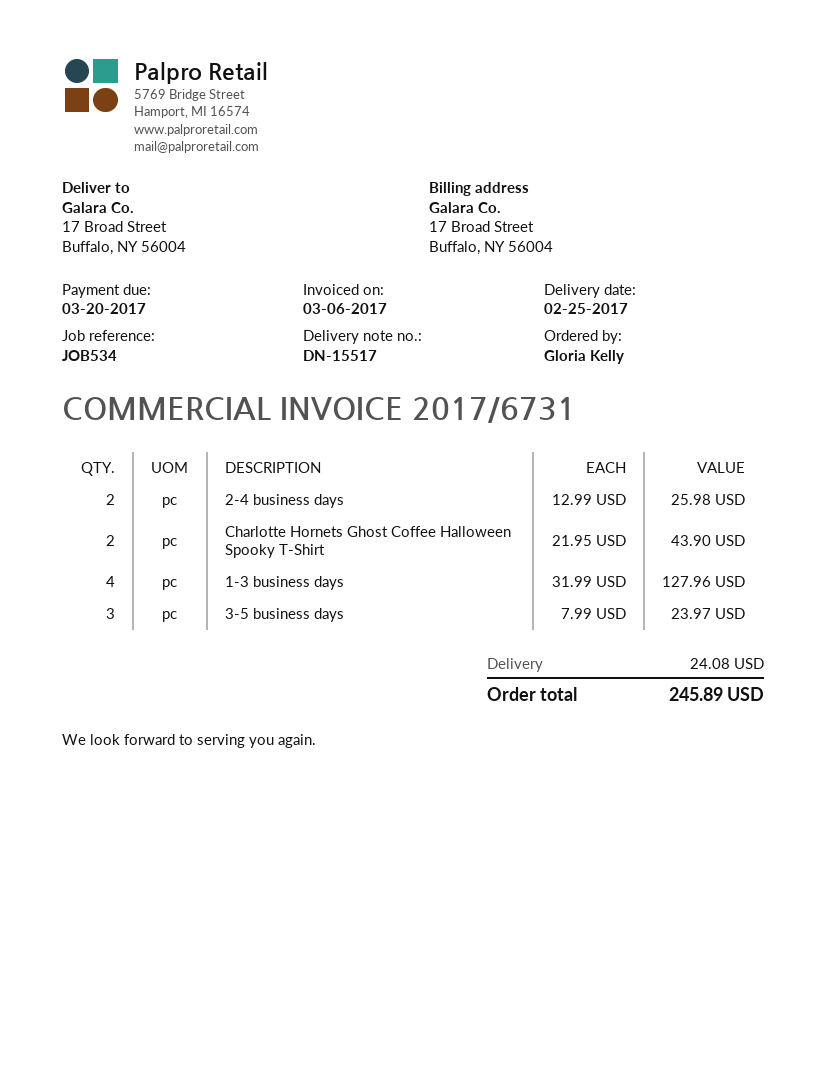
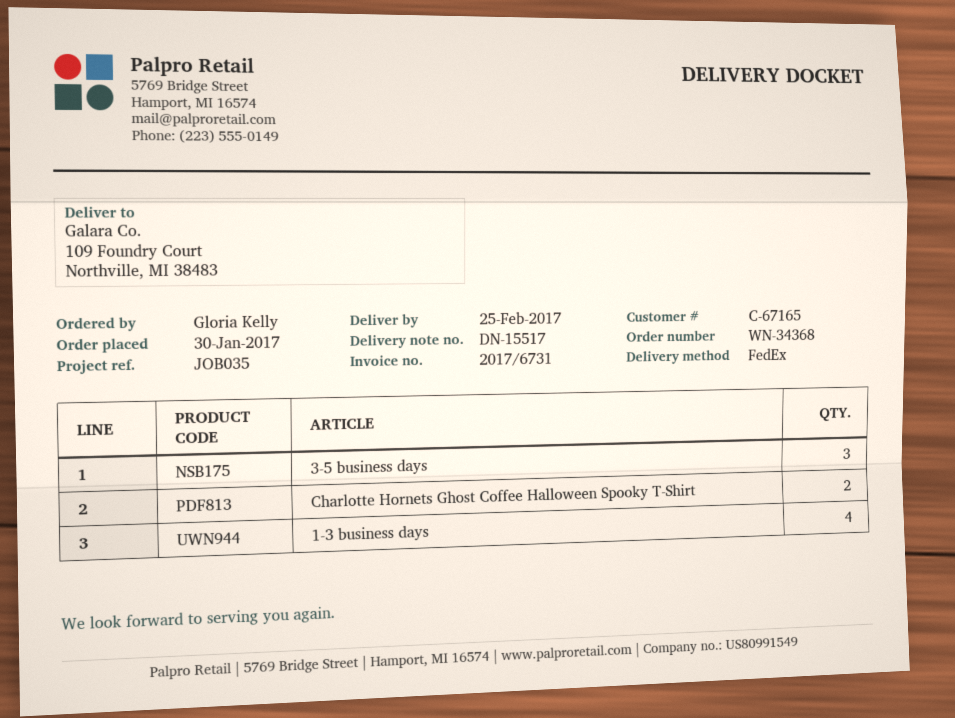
reference: JOB534 -> JOB035
ship to: 17 Broad Street, Buffalo, NY 56004 -> 109 Foundry Court, Northville, MI 38483
2-4 business days: 2 -> none

